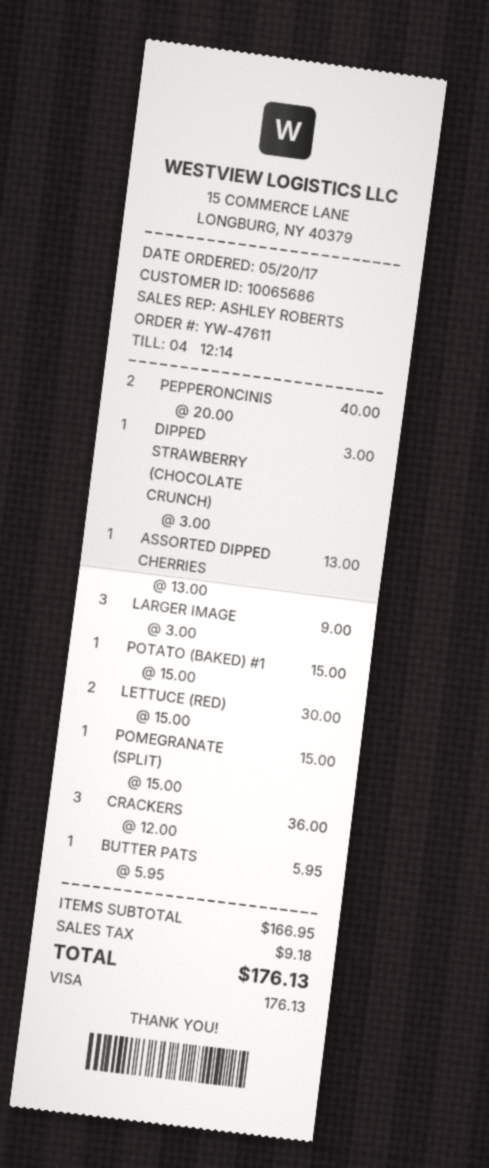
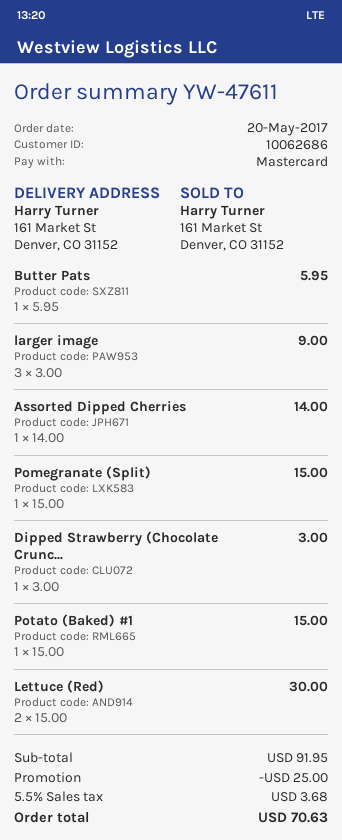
customer number: 10065686 -> 10062686
payment method: Visa -> Mastercard
PEPPERONCINIS: 2 x 20.00 = 40.00 -> none
ASSORTED DIPPED CHERRIES: 1 x 13.00 = 13.00 -> 1 x 14.00 = 14.00
CRACKERS: 3 x 12.00 = 36.00 -> none
subtotal: 166.95 -> 91.95
discount: none -> 25.00
tax: 9.18 -> 3.68
total: 176.13 -> 70.63

